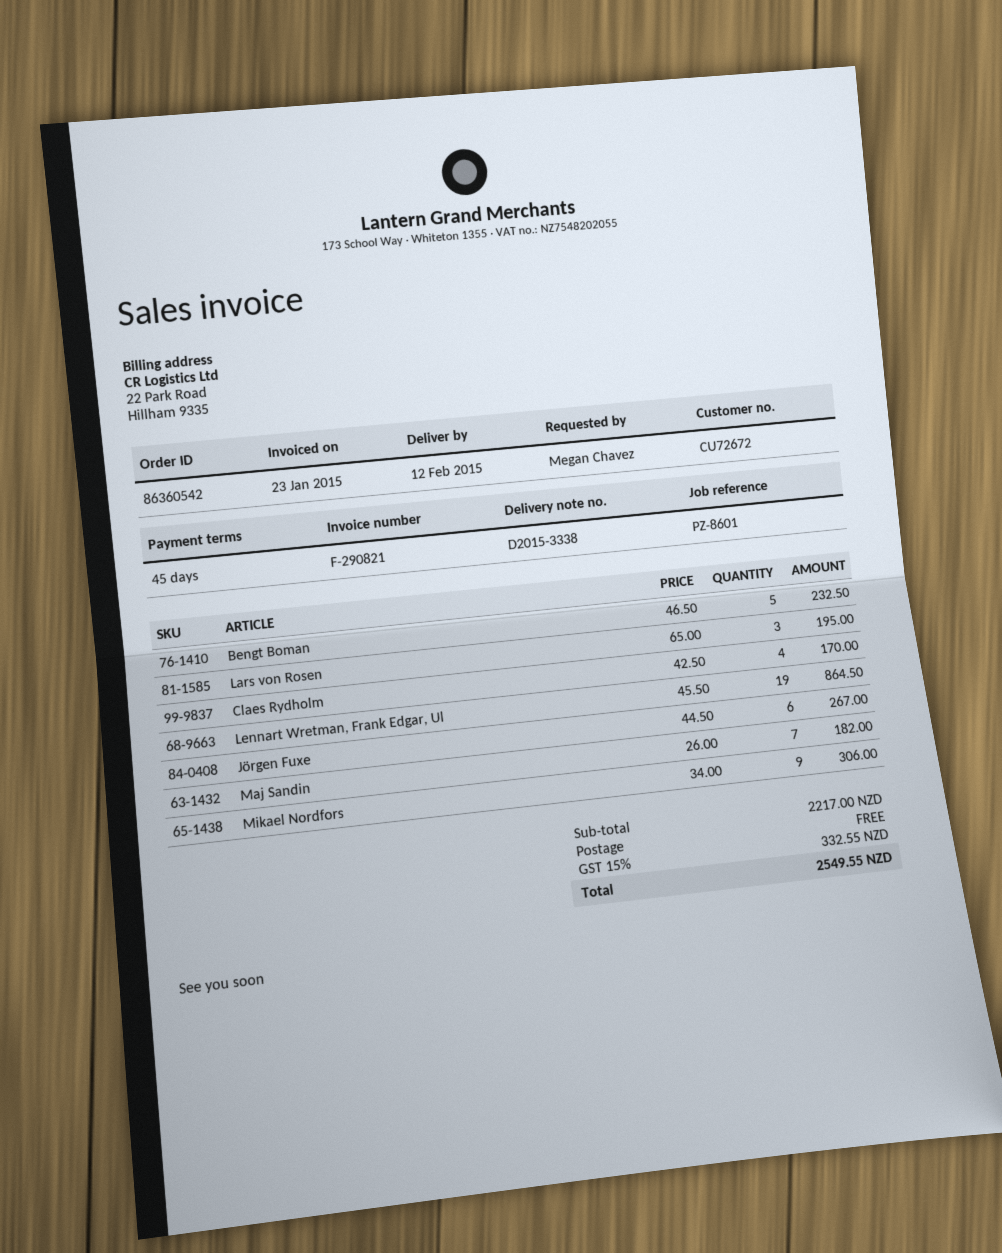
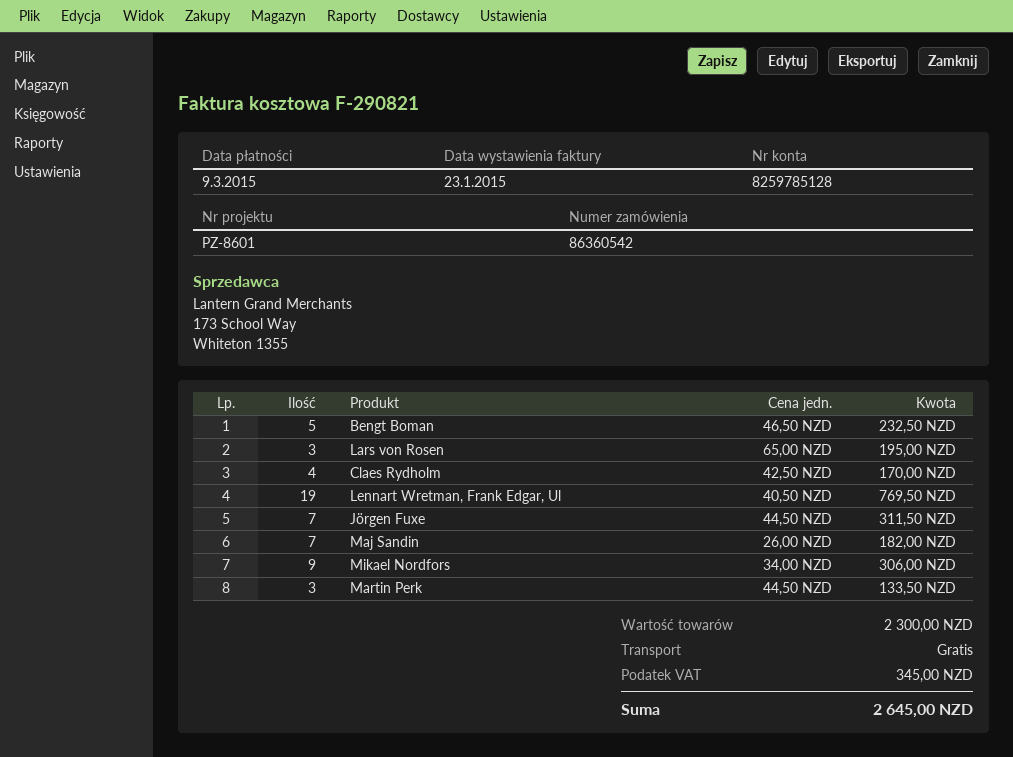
Lennart Wretman, Frank Edgar, Ul: 19 x 45.50 = 864.50 -> 19 x 40.50 = 769.50
Jörgen Fuxe: 6 x 44.50 = 267.00 -> 7 x 44.50 = 311.50
Martin Perk: none -> 3 x 44.50 = 133.50
subtotal: 2217.00 -> 2300.00
tax: 332.55 -> 345.00
total: 2549.55 -> 2645.00

